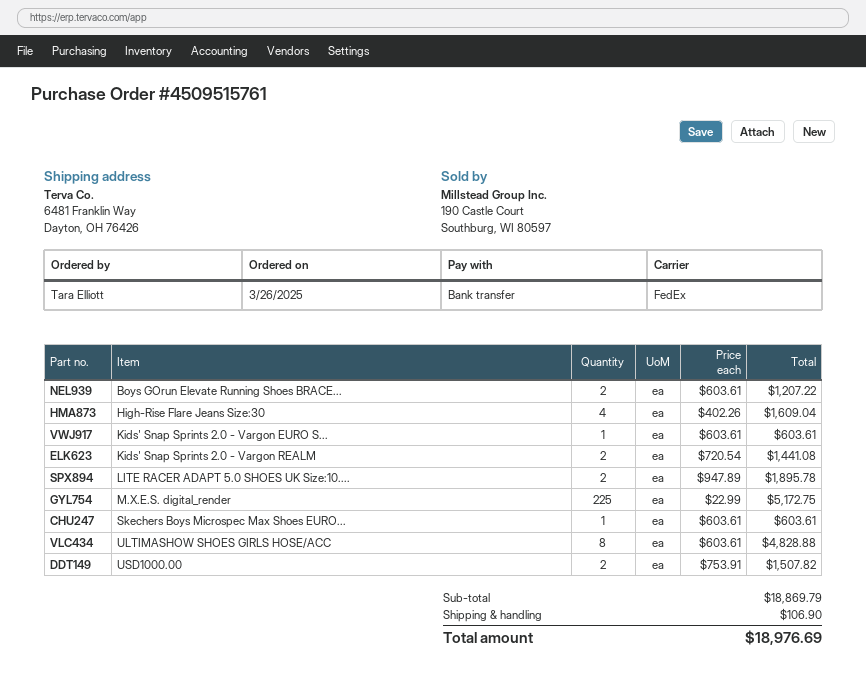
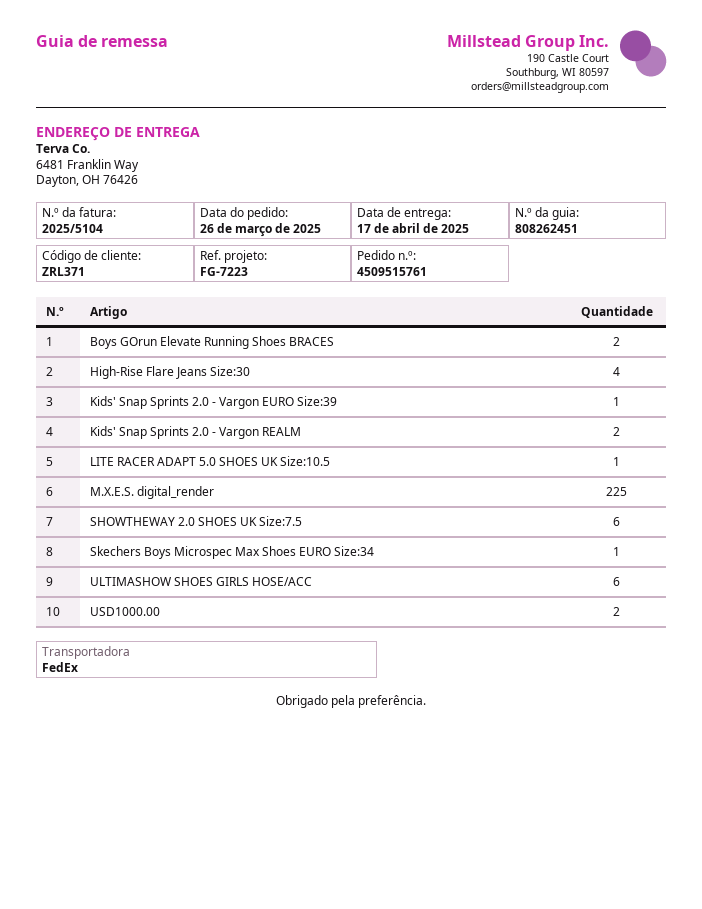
LITE RACER ADAPT 5.0 SHOES UK Size:10....: 2 -> 1
ULTIMASHOW SHOES GIRLS HOSE/ACC: 8 -> 6
SHOWTHEWAY 2.0 SHOES UK Size:7.5: none -> 6

